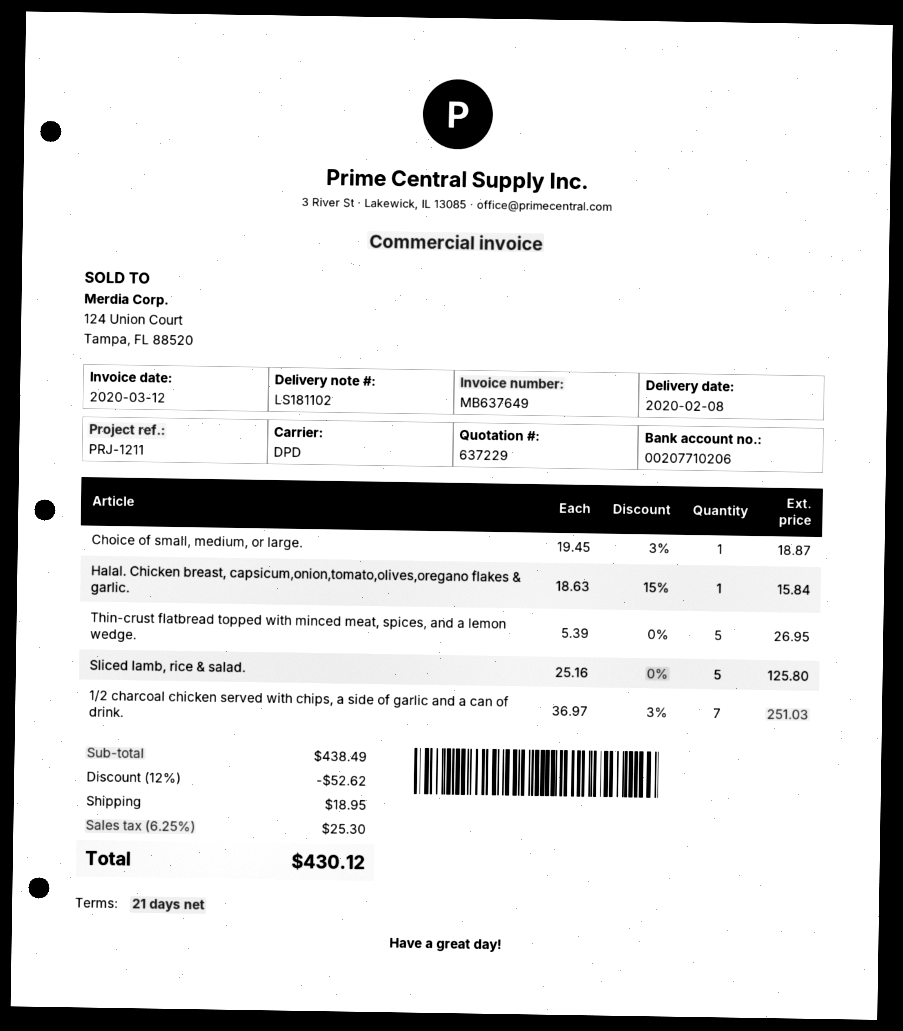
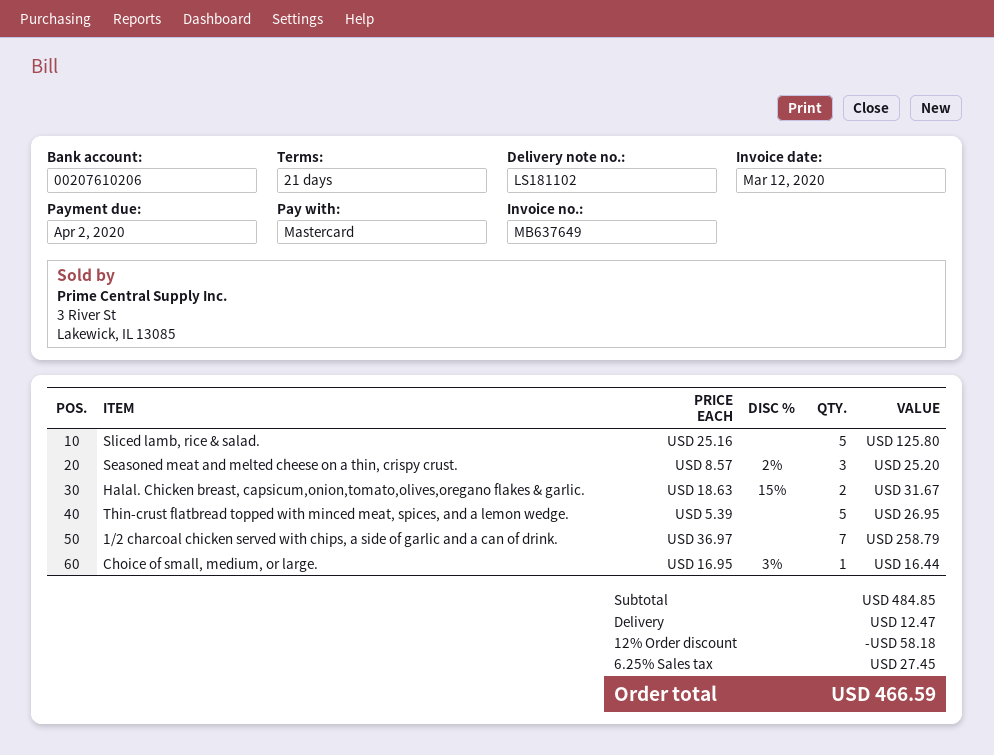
bank account: 00207710206 -> 00207610206
Choice of small, medium, or large.: 1 x 19.45 - 3% = 18.87 -> 1 x 16.95 - 3% = 16.44
Halal. Chicken breast, capsicum,onion,tomato,olives,oregano flakes & garlic.: 1 x 18.63 - 15% = 15.84 -> 2 x 18.63 - 15% = 31.67
1/2 charcoal chicken served with chips, a side of garlic and a can of drink.: 7 x 36.97 - 3% = 251.03 -> 7 x 36.97 = 258.79
Seasoned meat and melted cheese on a thin, crispy crust.: none -> 3 x 8.57 - 2% = 25.20
subtotal: 438.49 -> 484.85
discount: 12% = 52.62 -> 12% = 58.18
shipping: 18.95 -> 12.47
tax: 6.25% = 25.30 -> 6.25% = 27.45
total: 430.12 -> 466.59

